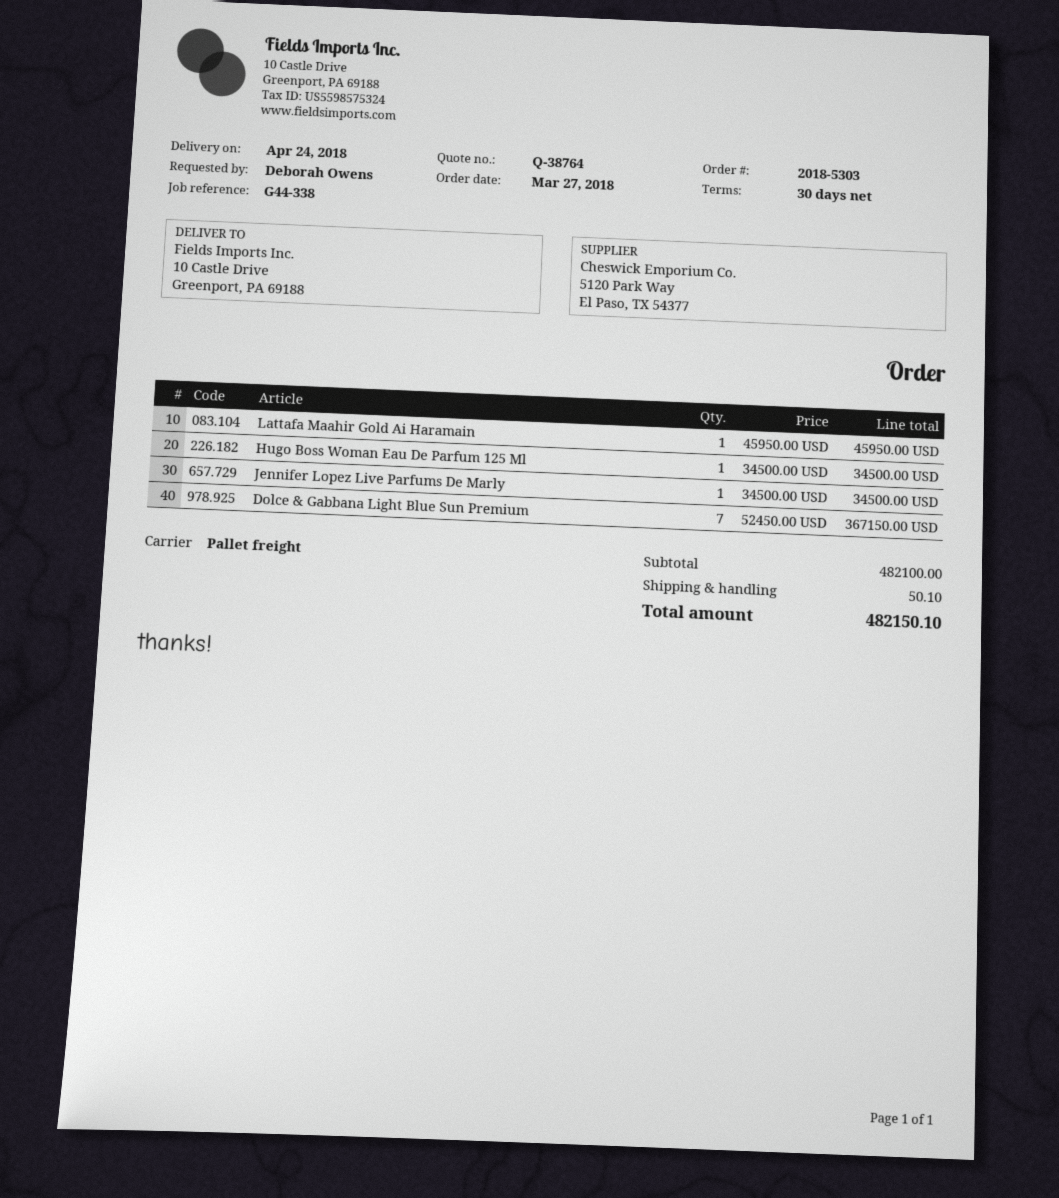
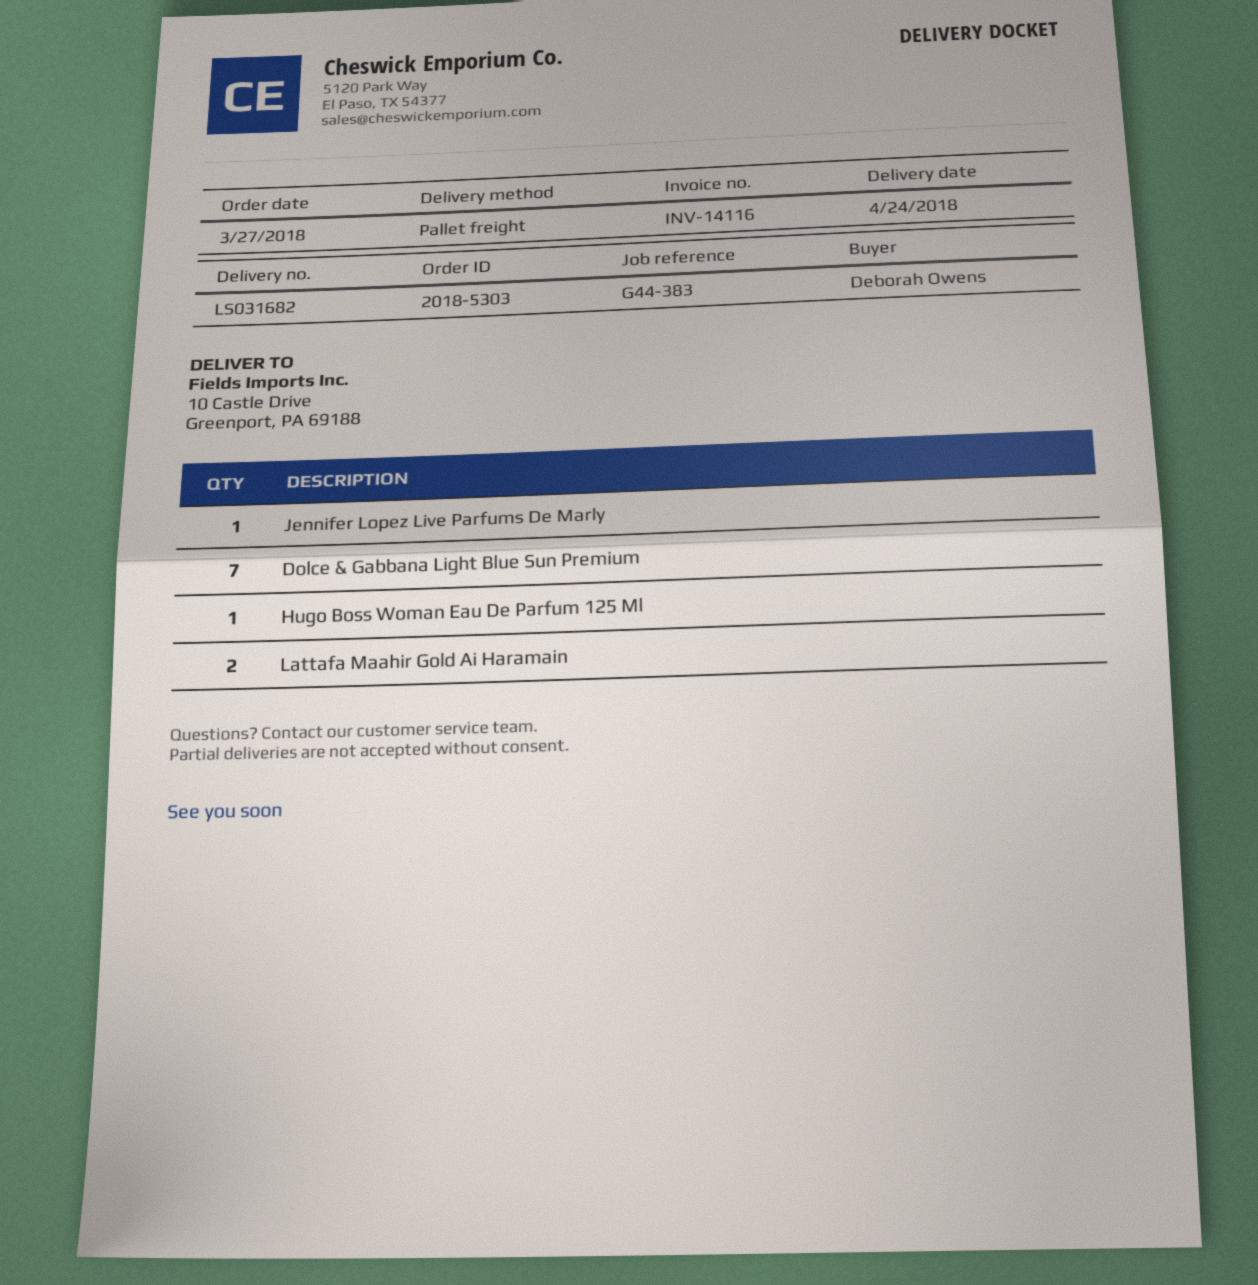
reference: G44-338 -> G44-383
Lattafa Maahir Gold Ai Haramain: 1 -> 2

